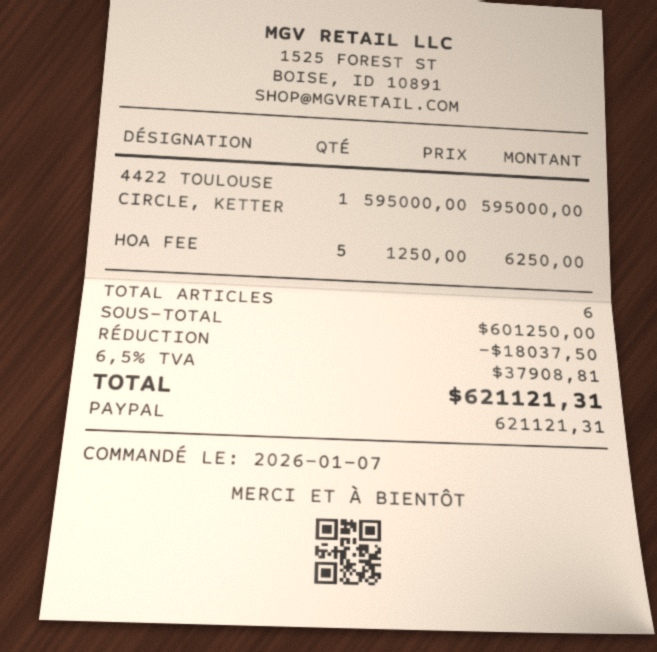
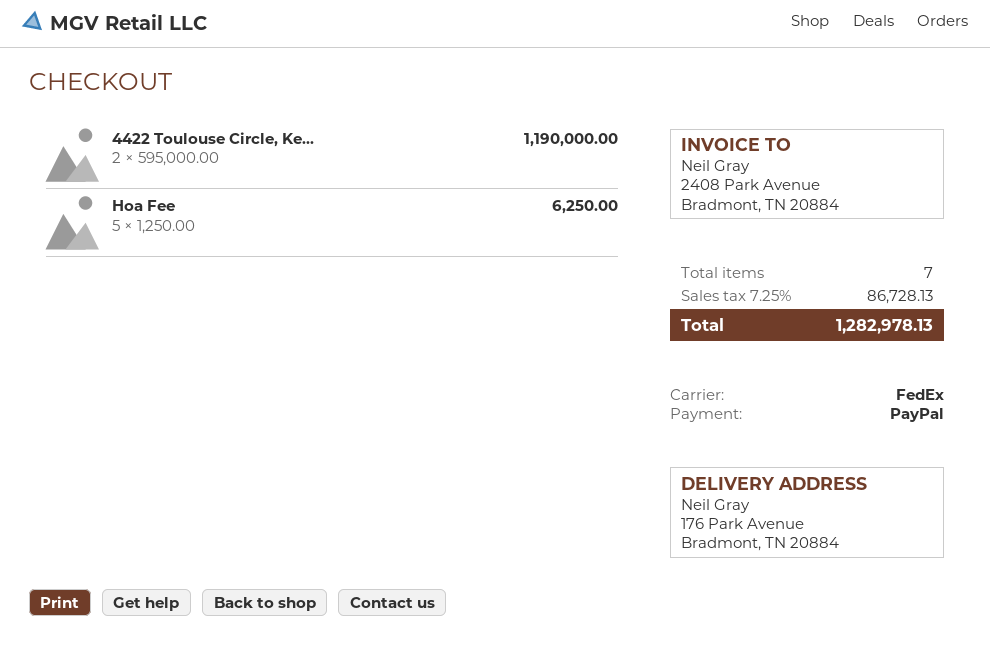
4422 TOULOUSE CIRCLE, KETTER: 1 x 595000.00 = 595000.00 -> 2 x 595000.00 = 1190000.00
total quantity: 6 -> 7
discount: 18037.50 -> none
tax: 6.5% = 37908.81 -> 7.25% = 86728.13
total: 621121.31 -> 1282978.13

